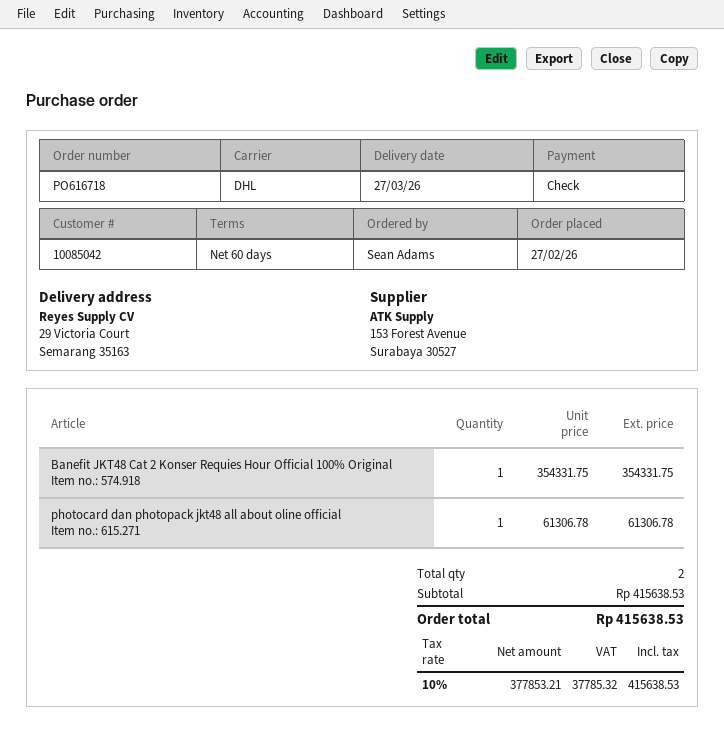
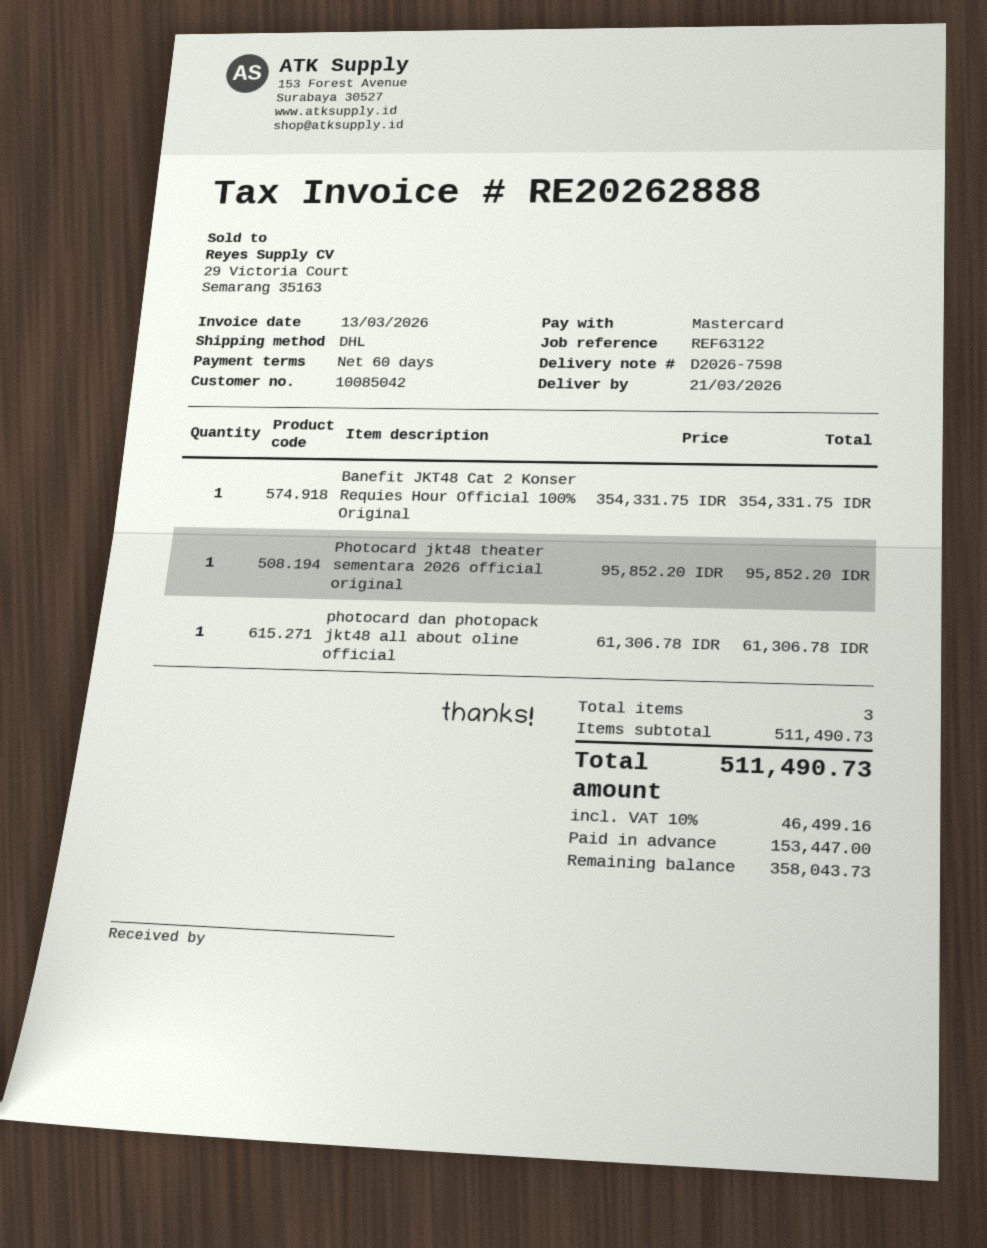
delivery date: 2026-03-27 -> 2026-03-21
payment method: cheque -> Mastercard
Photocard jkt48 theater sementara 2026 official original: none -> 1 x 95852.20 = 95852.20
total quantity: 2 -> 3
subtotal: 415638.53 -> 511490.73
tax: 10% = 37785.32 -> 10% = 46499.16
total: 415638.53 -> 511490.73

